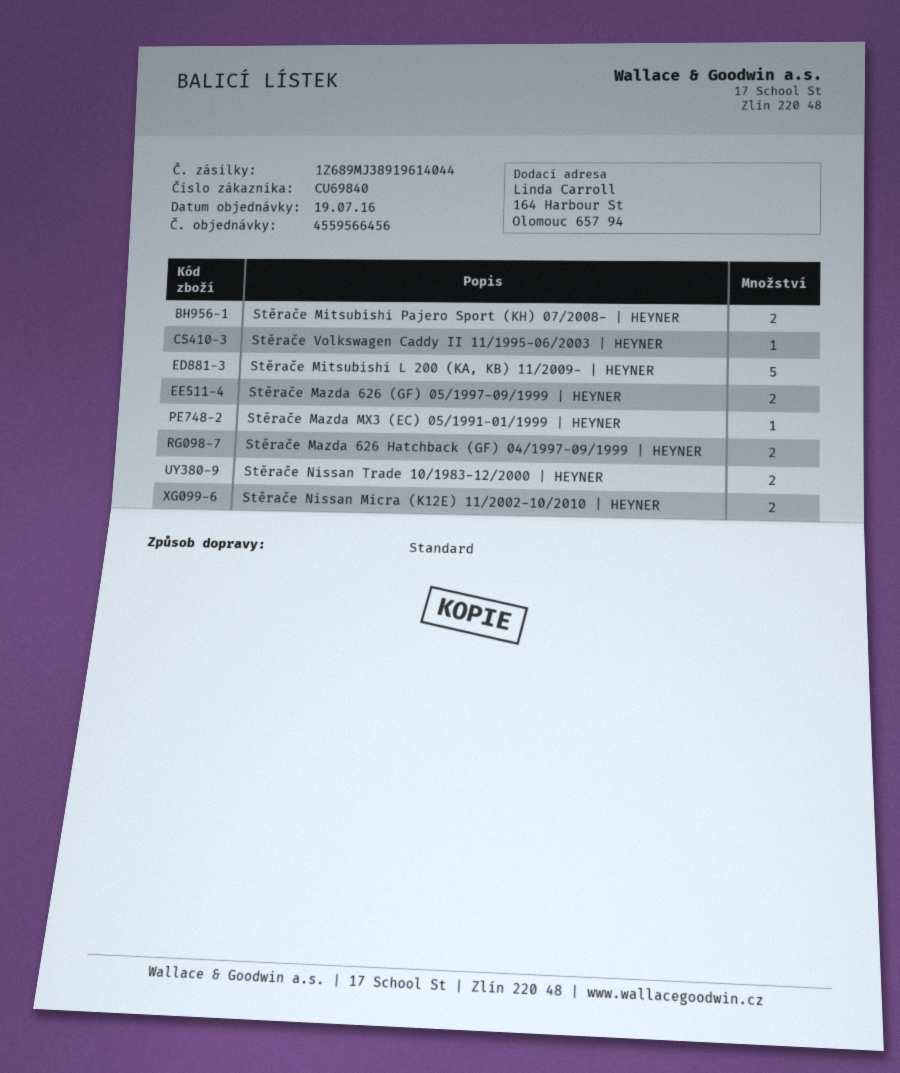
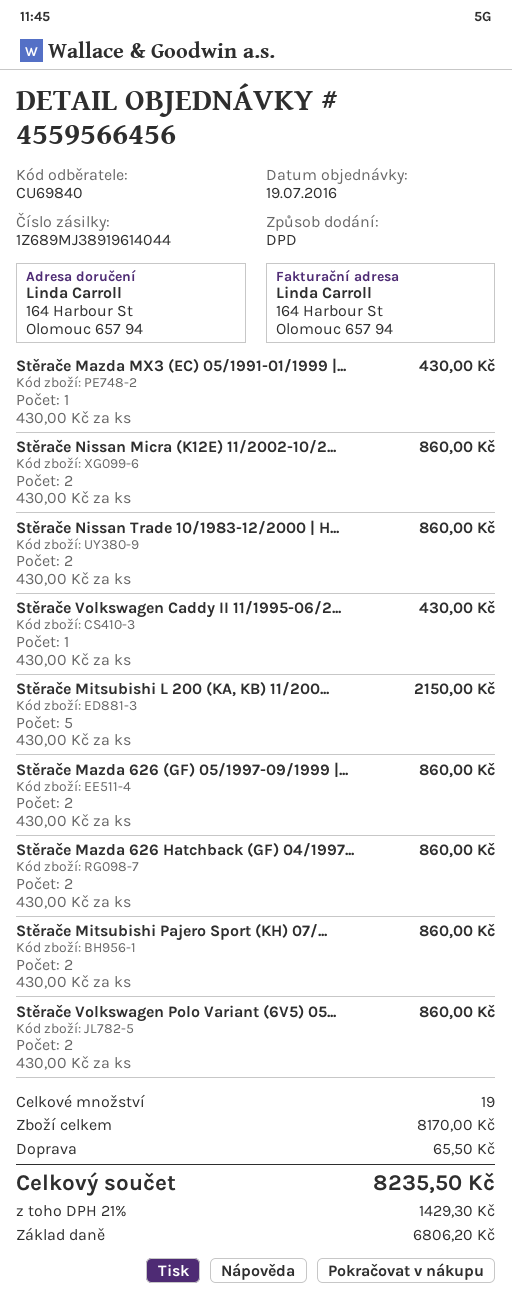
shipping method: standard -> DPD
Stěrače Volkswagen Polo Variant (6V5) 05...: none -> 2

